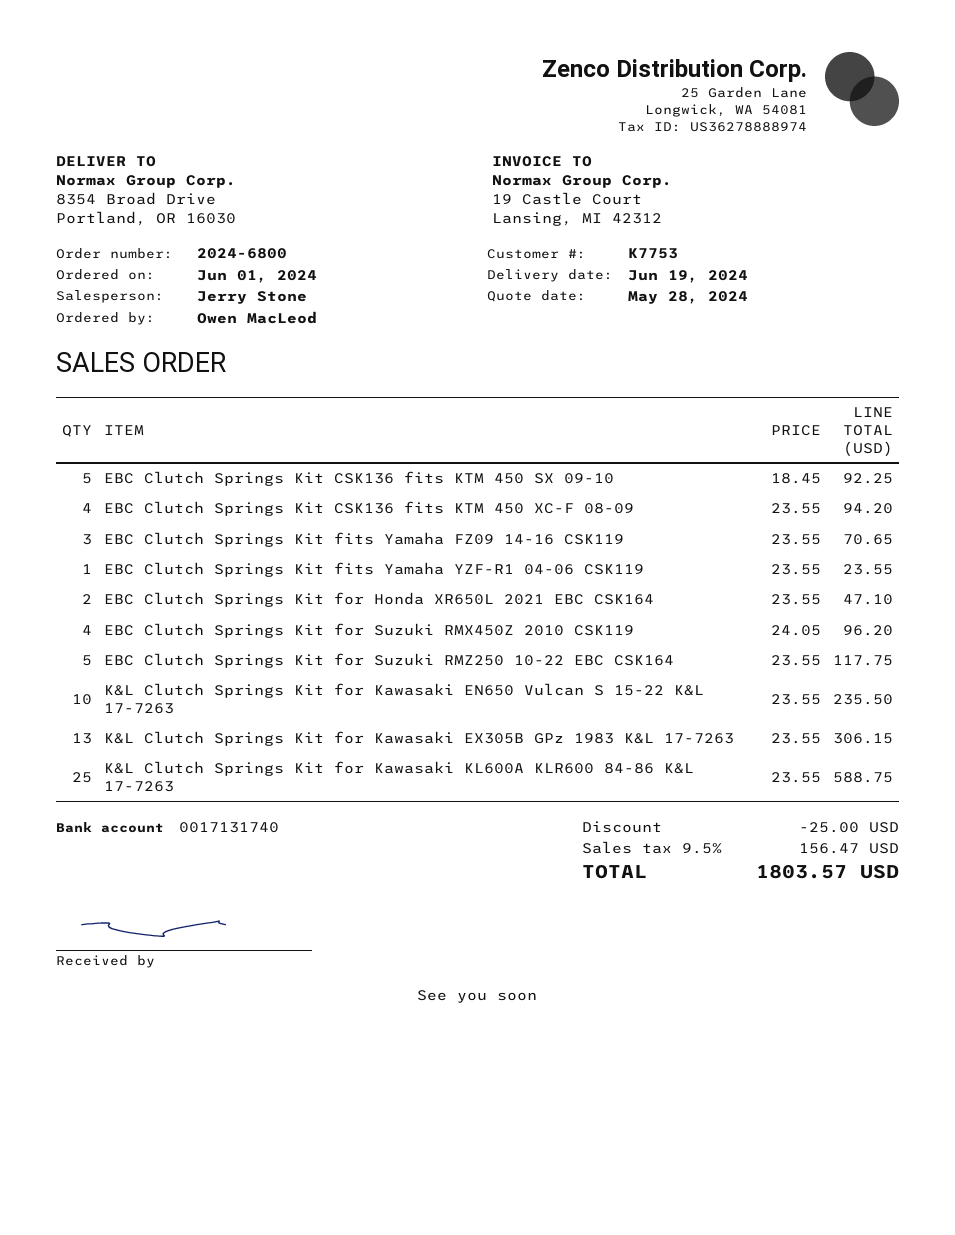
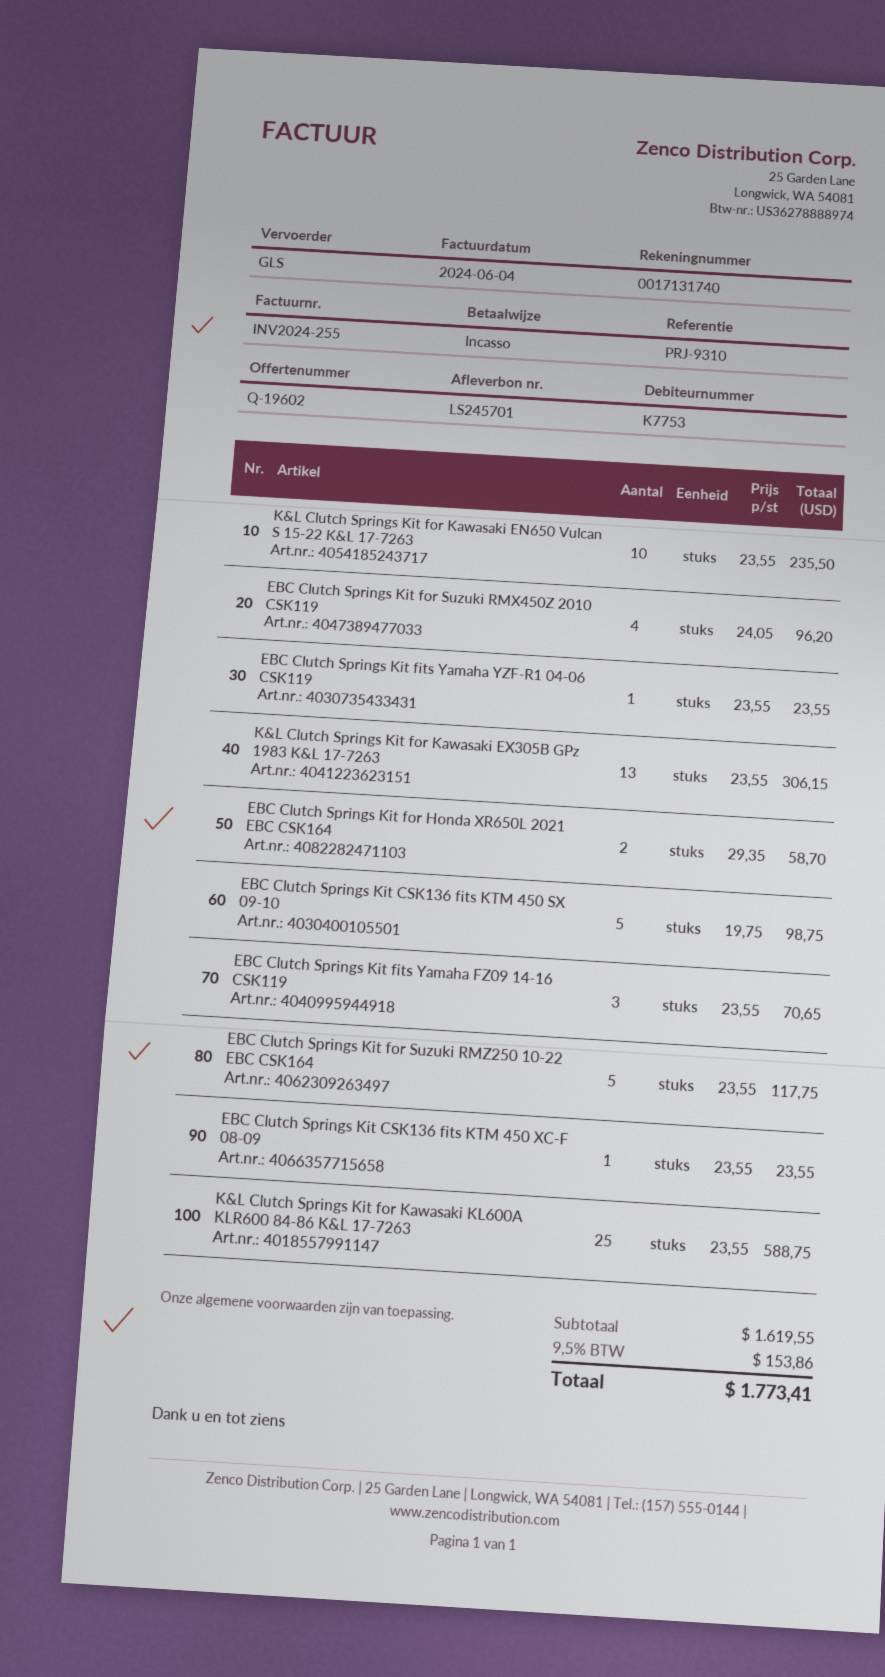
EBC Clutch Springs Kit CSK136 fits KTM 450 SX 09-10: 5 x 18.45 = 92.25 -> 5 x 19.75 = 98.75
EBC Clutch Springs Kit CSK136 fits KTM 450 XC-F 08-09: 4 x 23.55 = 94.20 -> 1 x 23.55 = 23.55
EBC Clutch Springs Kit for Honda XR650L 2021 EBC CSK164: 2 x 23.55 = 47.10 -> 2 x 29.35 = 58.70
discount: 25.00 -> none
tax: 9.5% = 156.47 -> 9.5% = 153.86
total: 1803.57 -> 1773.41

